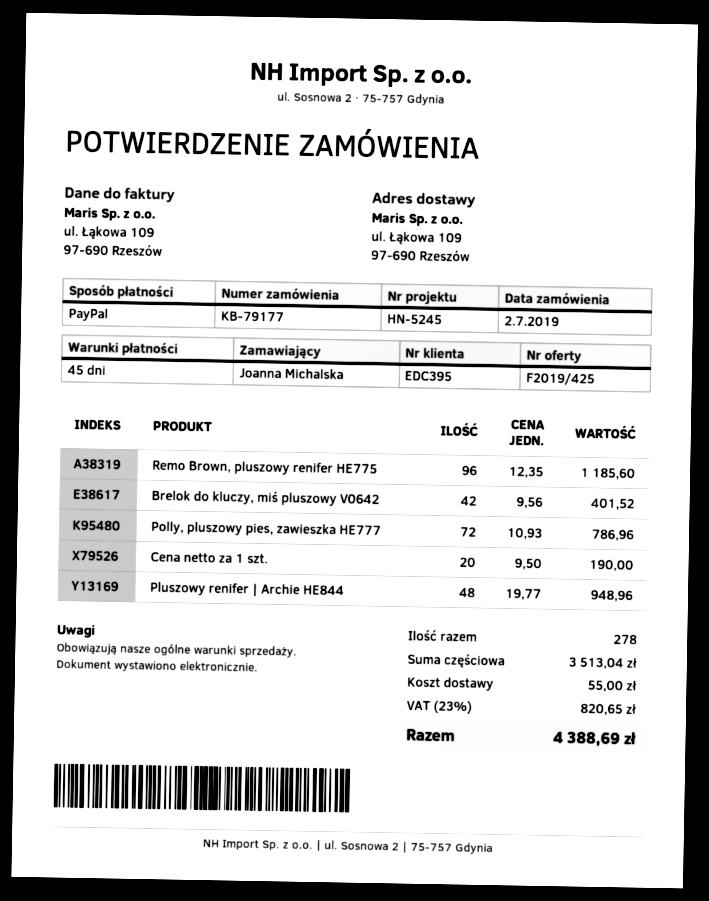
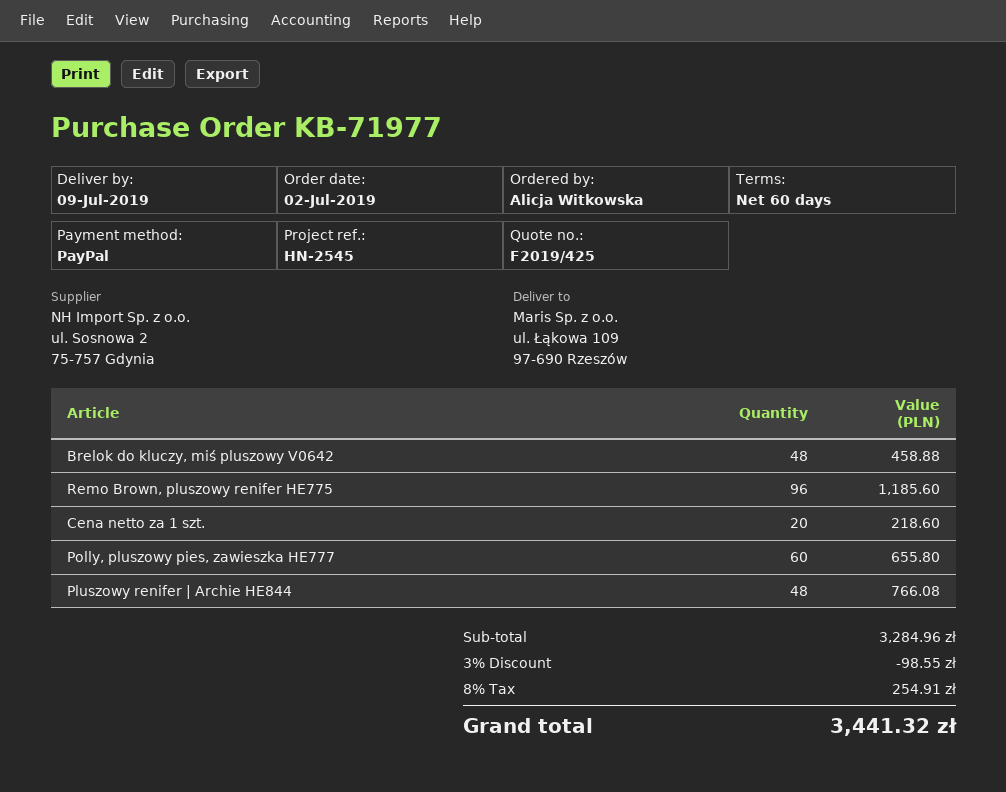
order number: KB-79177 -> KB-71977
payment terms: 45 days -> 60 days
reference: HN-5245 -> HN-2545
ordered by: Joanna Michalska -> Alicja Witkowska
Brelok do kluczy, miś pluszowy V0642: 42 for 401.52 -> 48 for 458.88
Polly, pluszowy pies, zawieszka HE777: 72 for 786.96 -> 60 for 655.80
Cena netto za 1 szt.: 20 for 190.00 -> 20 for 218.60
Pluszowy renifer | Archie HE844: 48 for 948.96 -> 48 for 766.08
subtotal: 3513.04 -> 3284.96
discount: none -> 3% = 98.55
shipping: 55.00 -> none
tax: 23% = 820.65 -> 8% = 254.91
total: 4388.69 -> 3441.32

